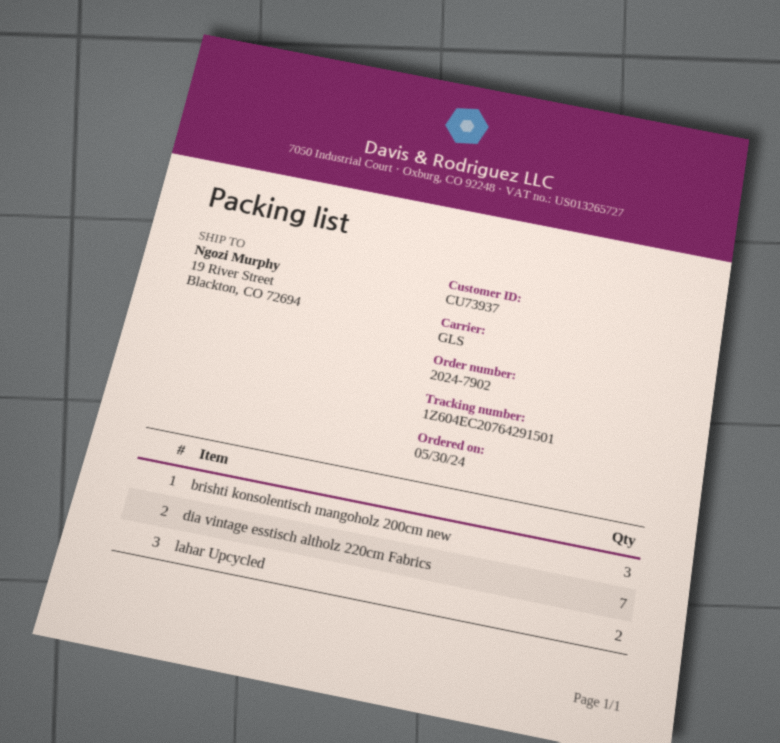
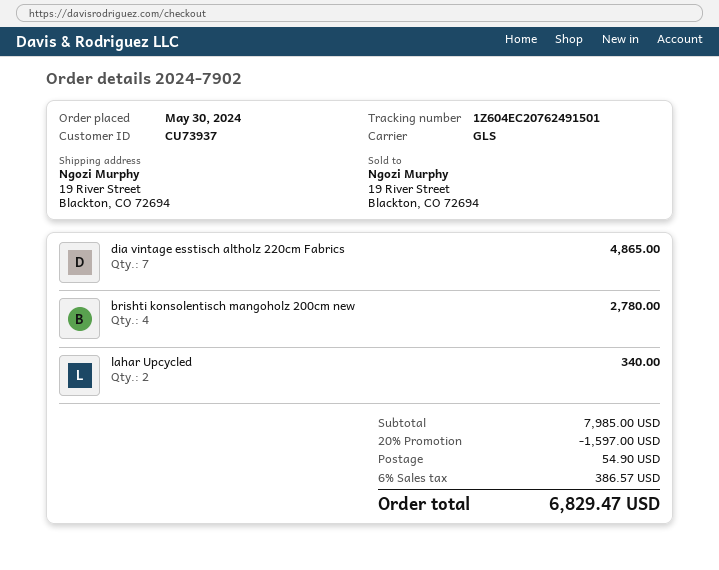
tracking number: 1Z604EC20764291501 -> 1Z604EC20762491501
brishti konsolentisch mangoholz 200cm new: 3 -> 4

